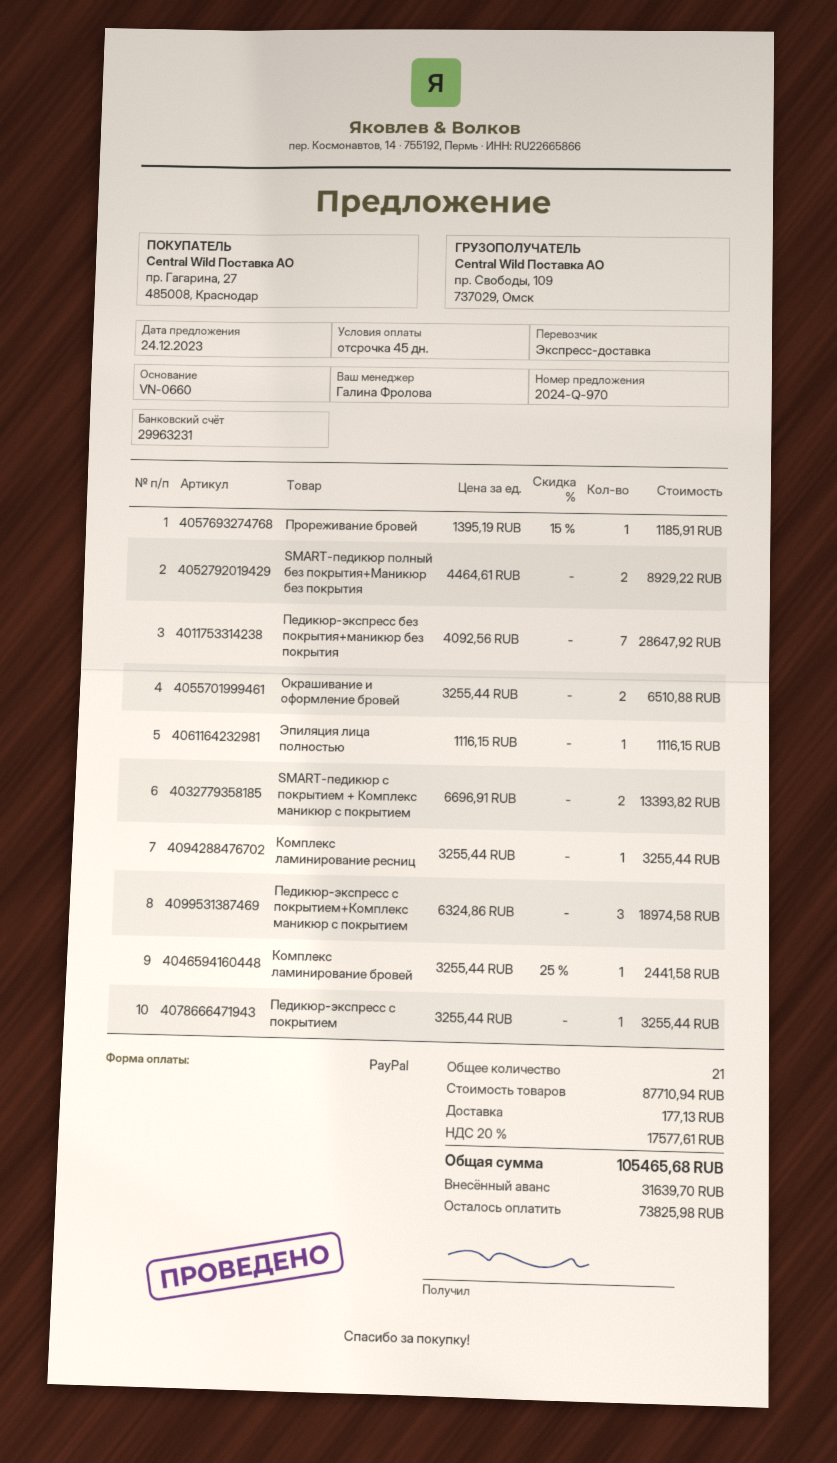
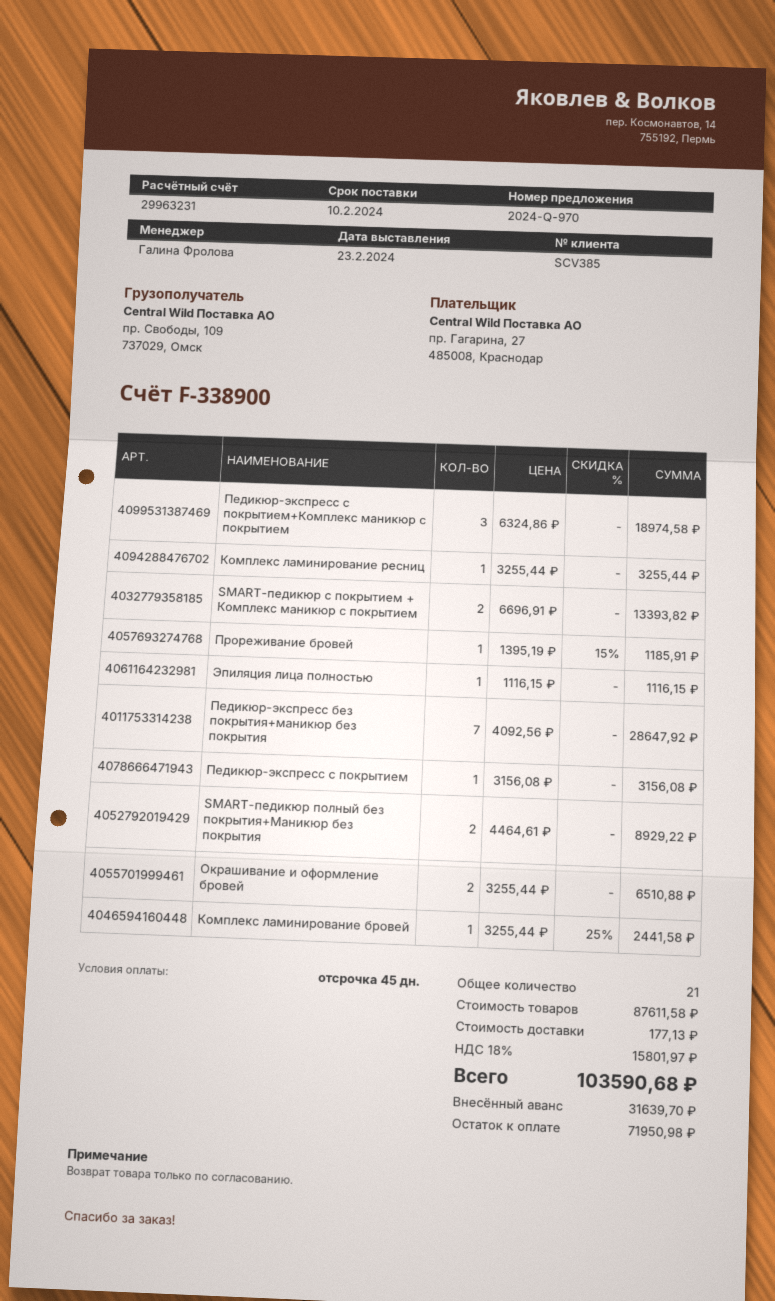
Педикюр-экспресс с покрытием: 1 x 3255.44 = 3255.44 -> 1 x 3156.08 = 3156.08
subtotal: 87710.94 -> 87611.58
tax: 20% = 17577.61 -> 18% = 15801.97
total: 105465.68 -> 103590.68
balance: 73825.98 -> 71950.98

